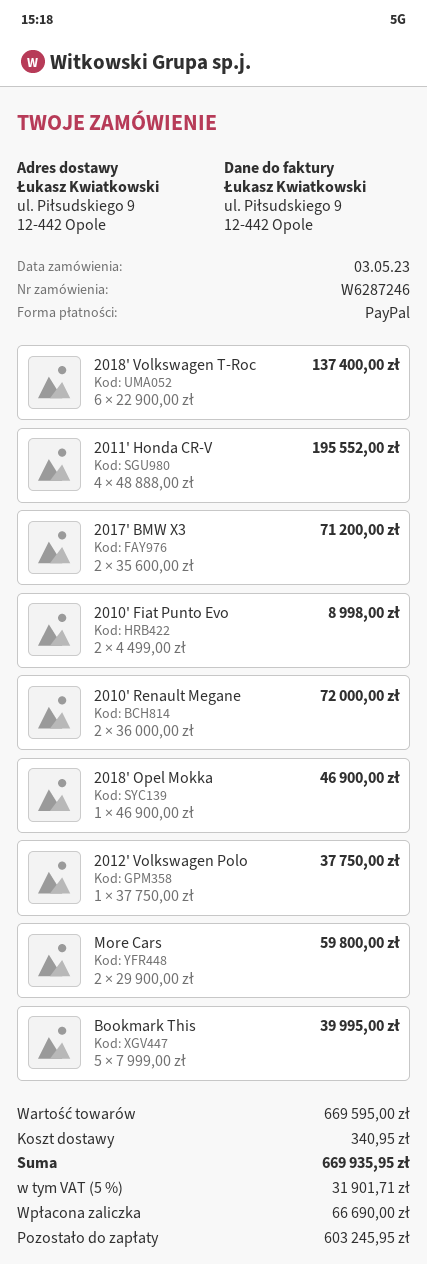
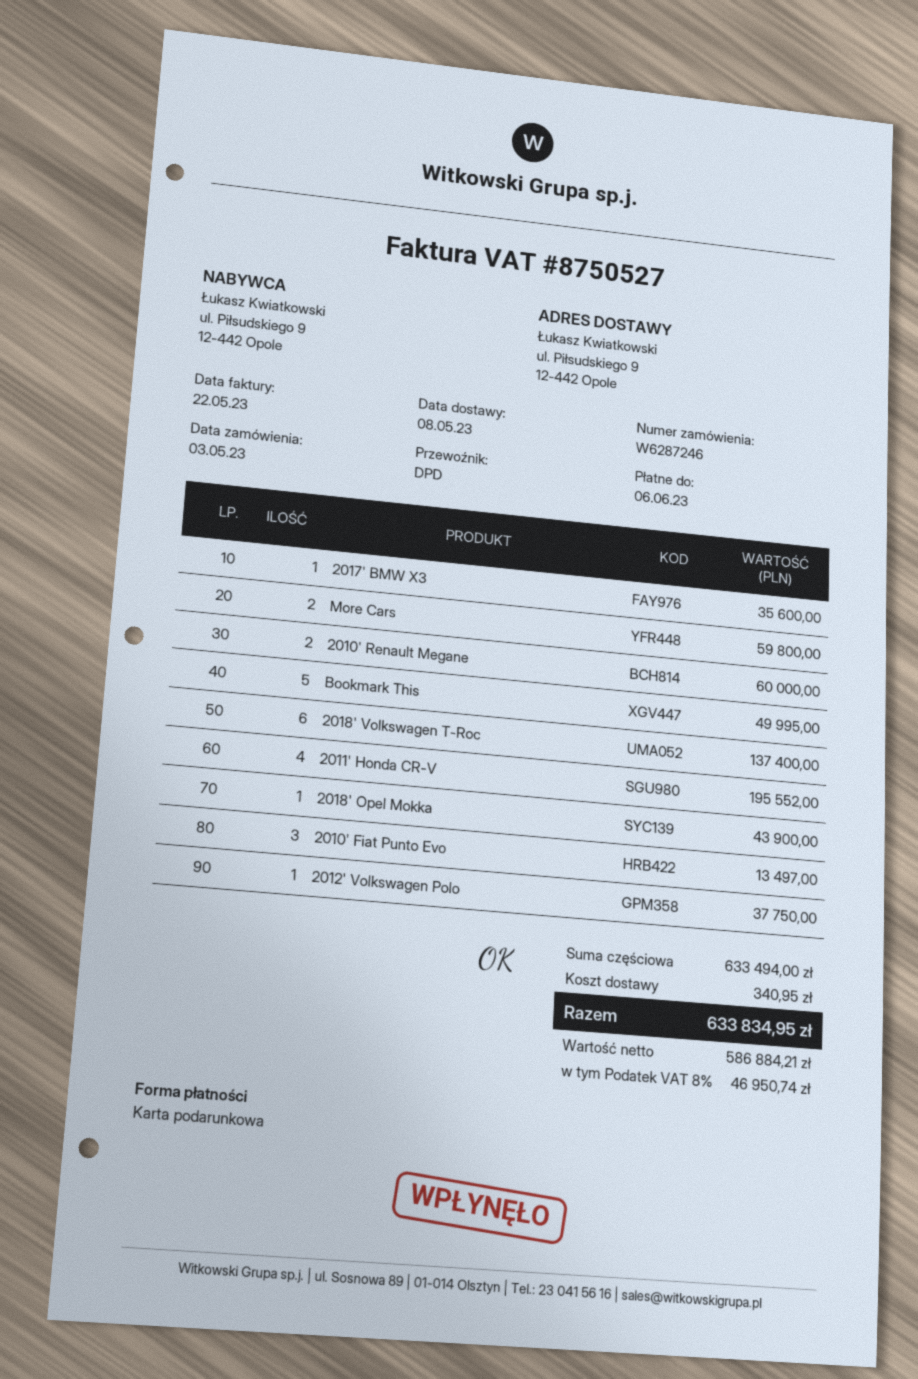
payment method: PayPal -> gift card
2017' BMW X3: 2 for 71200.00 -> 1 for 35600.00
2010' Fiat Punto Evo: 2 for 8998.00 -> 3 for 13497.00
2010' Renault Megane: 2 for 72000.00 -> 2 for 60000.00
2018' Opel Mokka: 1 for 46900.00 -> 1 for 43900.00
Bookmark This: 5 for 39995.00 -> 5 for 49995.00
subtotal: 669595.00 -> 633494.00
tax: 5% = 31901.71 -> 8% = 46950.74
total: 669935.95 -> 633834.95

